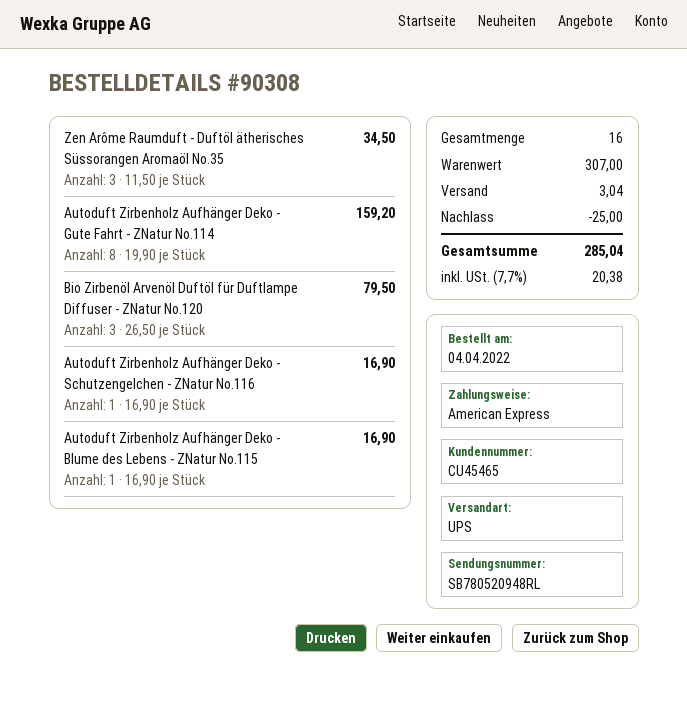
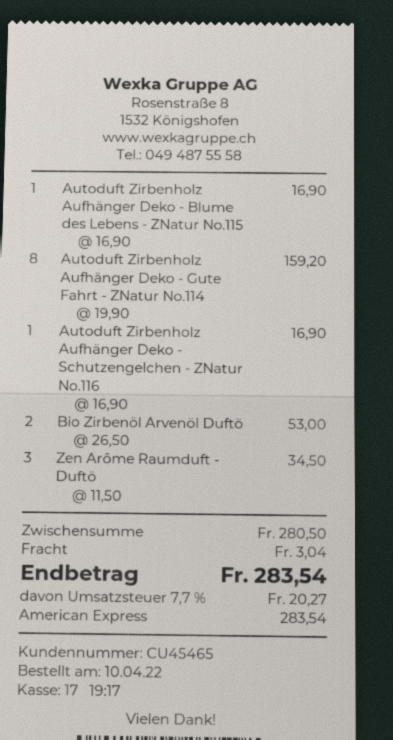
order date: 2022-04-04 -> 2022-04-10
Bio Zirbenöl Arvenöl Duftöl für Duftlampe Diffuser - ZNatur No.120: 3 x 26.50 = 79.50 -> 2 x 26.50 = 53.00
subtotal: 307.00 -> 280.50
discount: 25.00 -> none
tax: 7.7% = 20.38 -> 7.7% = 20.27
total: 285.04 -> 283.54

